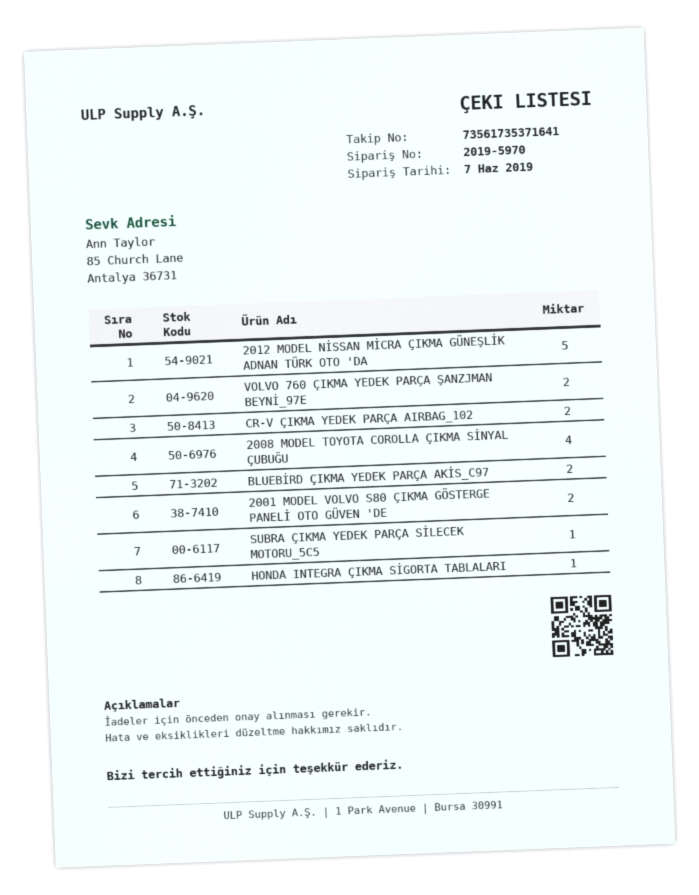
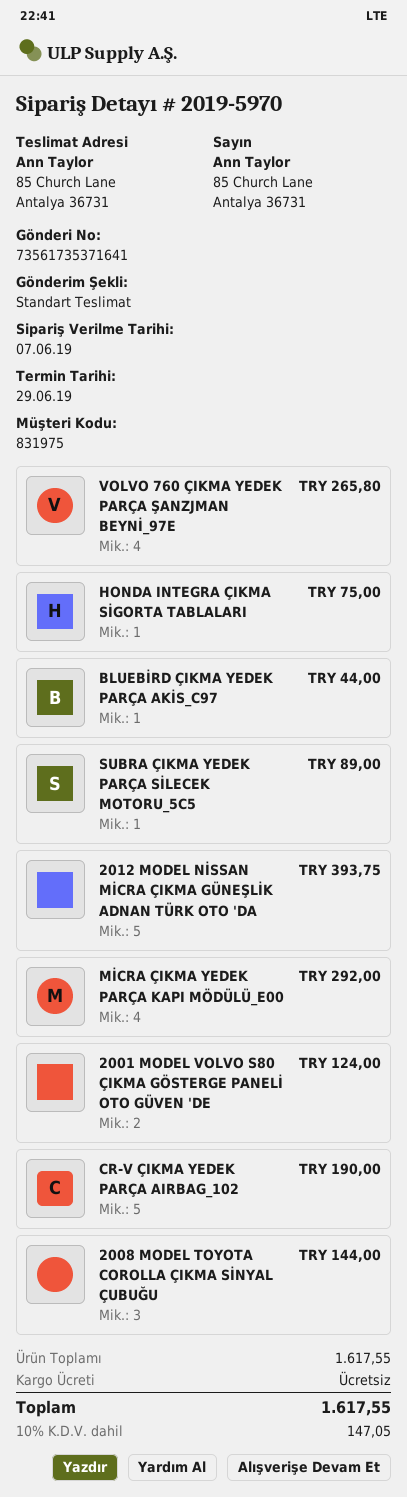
VOLVO 760 ÇIKMA YEDEK PARÇA ŞANZJMAN BEYNİ_97E: 2 -> 4
CR-V ÇIKMA YEDEK PARÇA AIRBAG_102: 2 -> 5
2008 MODEL TOYOTA COROLLA ÇIKMA SİNYAL ÇUBUĞU: 4 -> 3
BLUEBİRD ÇIKMA YEDEK PARÇA AKİS_C97: 2 -> 1
MİCRA ÇIKMA YEDEK PARÇA KAPI MÖDÜLÜ_E00: none -> 4

